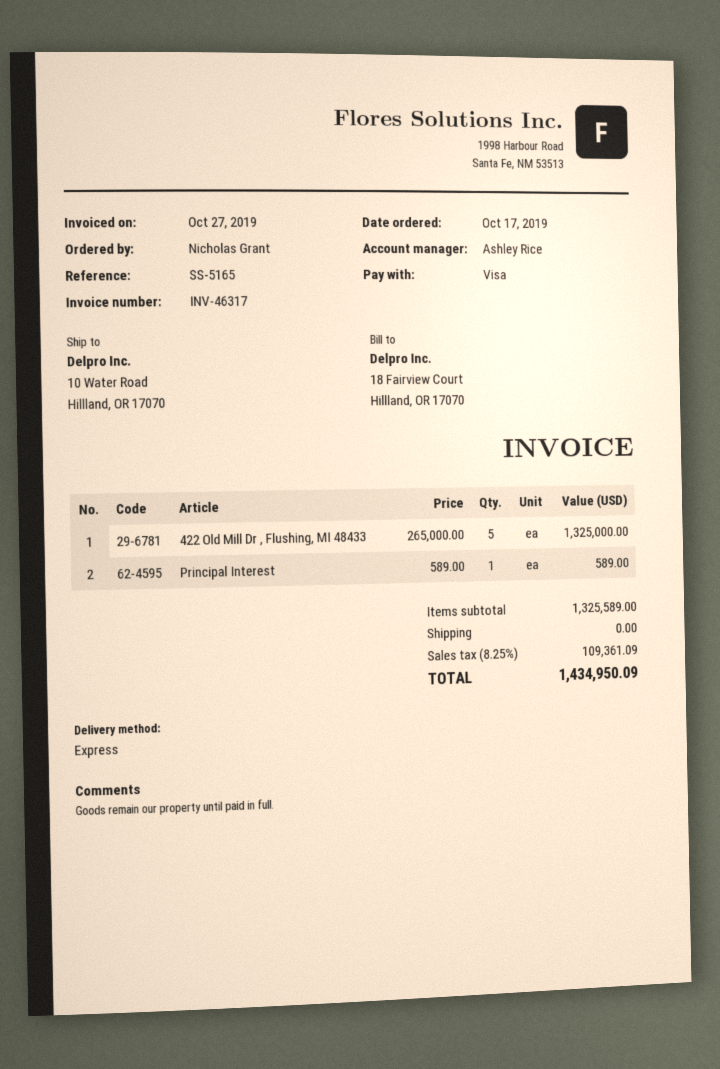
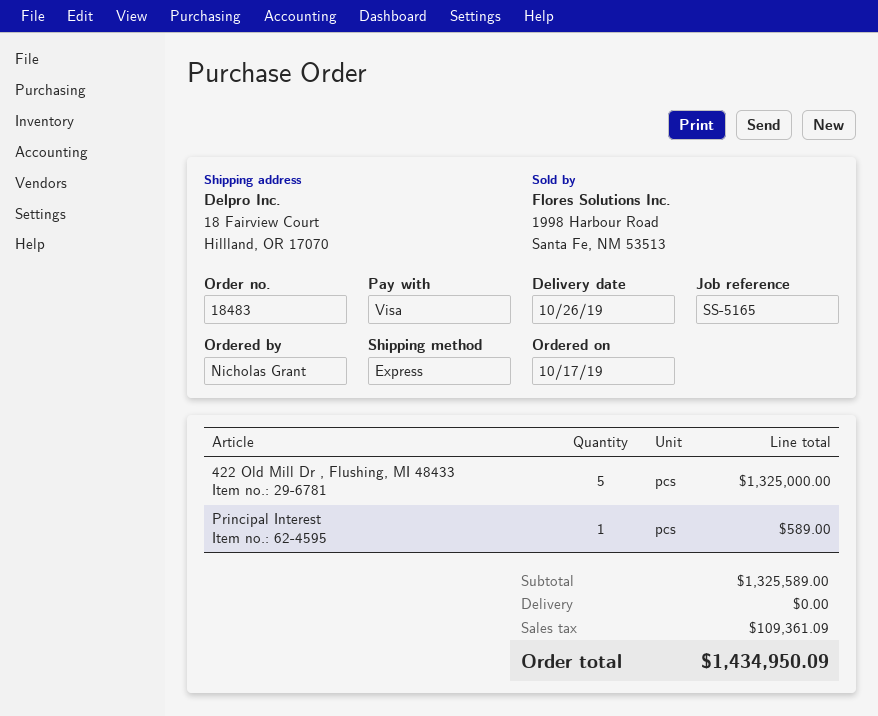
ship to: 10 Water Road, Hillland, OR 17070 -> 18 Fairview Court, Hillland, OR 17070

